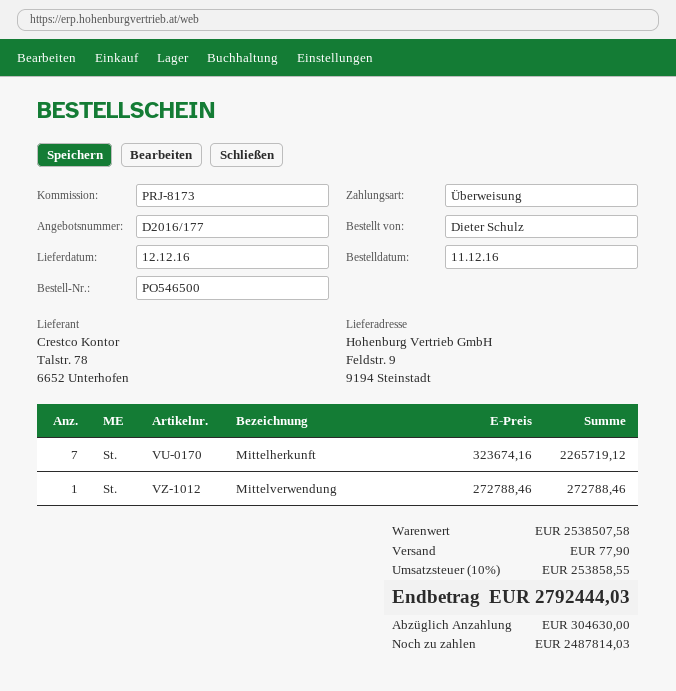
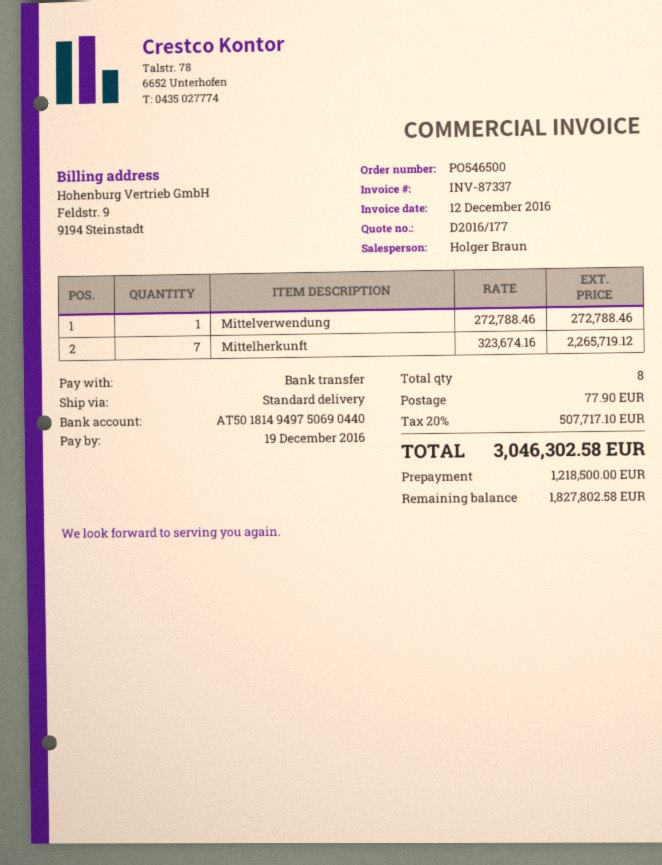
tax: 10% = 253858.55 -> 20% = 507717.10
total: 2792444.03 -> 3046302.58
deposit: 304630.00 -> 1218500.00
balance: 2487814.03 -> 1827802.58

